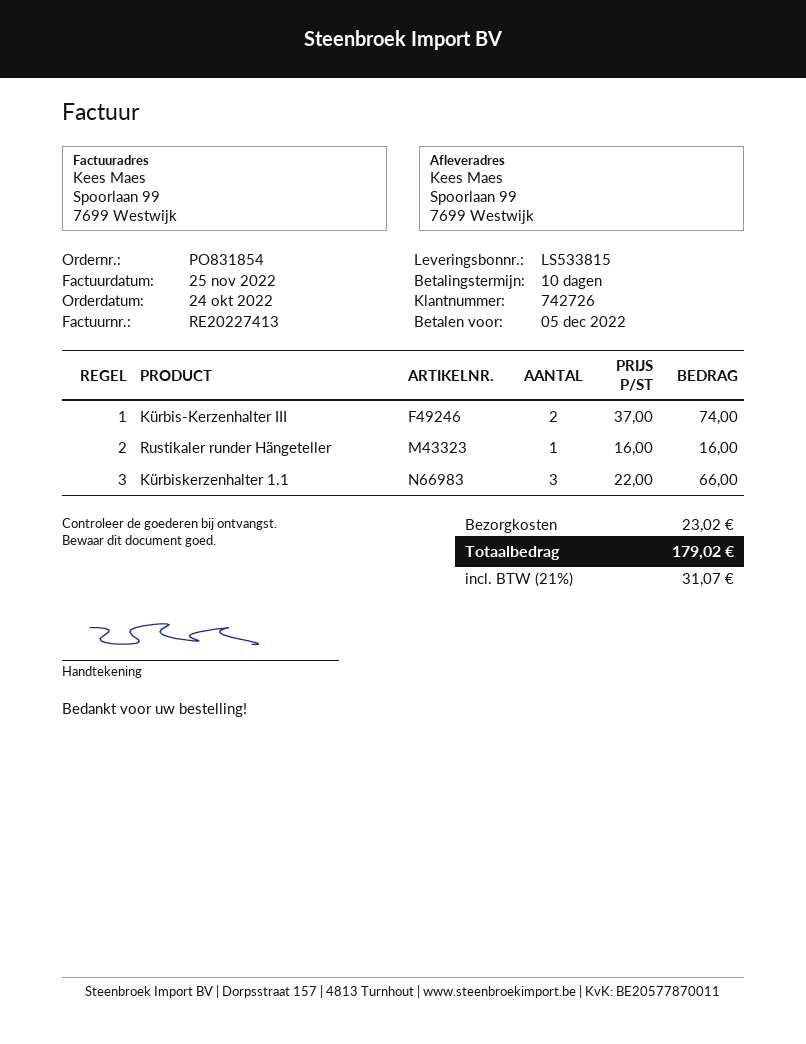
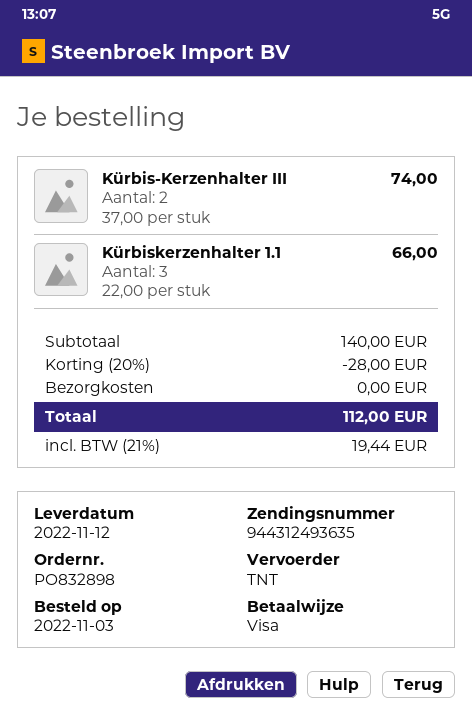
order number: PO831854 -> PO832898
order date: 2022-10-24 -> 2022-11-03
Rustikaler runder Hängeteller: 1 x 16.00 = 16.00 -> none
discount: none -> 20% = 28.00
shipping: 23.02 -> 0.00
tax: 21% = 31.07 -> 21% = 19.44
total: 179.02 -> 112.00

